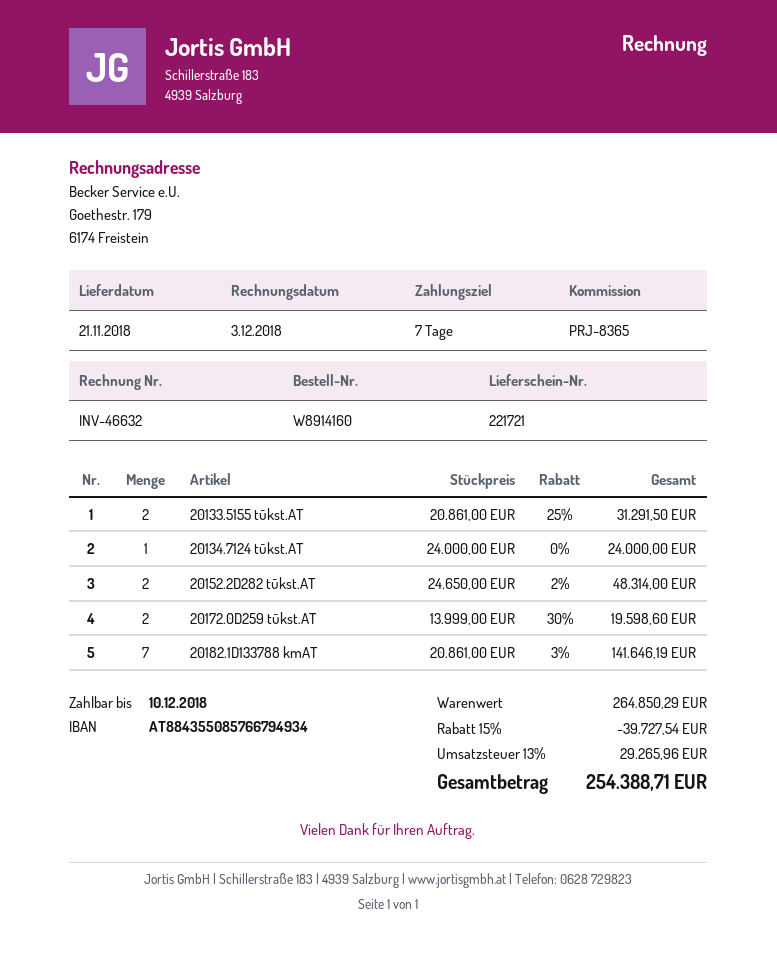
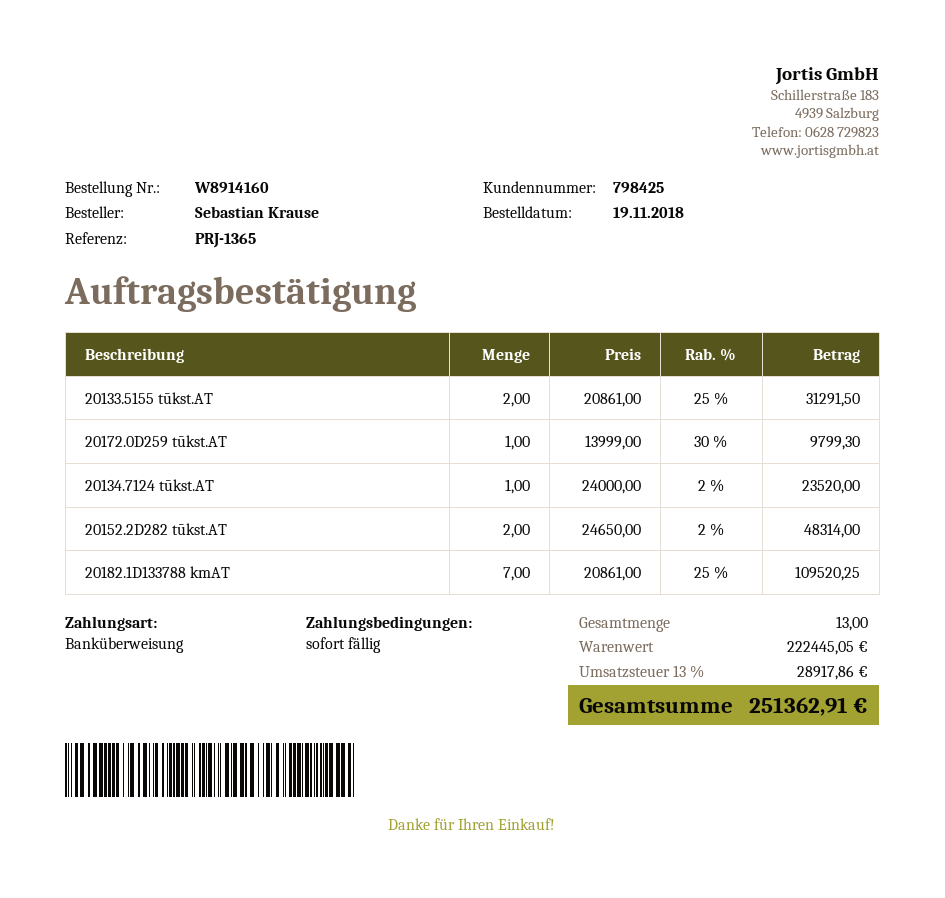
payment terms: 7 days -> on receipt
reference: PRJ-8365 -> PRJ-1365
20134.7124 tūkst.AT: 1 x 24000.00 = 24000.00 -> 1 x 24000.00 - 2% = 23520.00
20172.0D259 tūkst.AT: 2 x 13999.00 - 30% = 19598.60 -> 1 x 13999.00 - 30% = 9799.30
20182.1D133788 kmAT: 7 x 20861.00 - 3% = 141646.19 -> 7 x 20861.00 - 25% = 109520.25
subtotal: 264850.29 -> 222445.05
discount: 15% = 39727.54 -> none
tax: 13% = 29265.96 -> 13% = 28917.86
total: 254388.71 -> 251362.91

